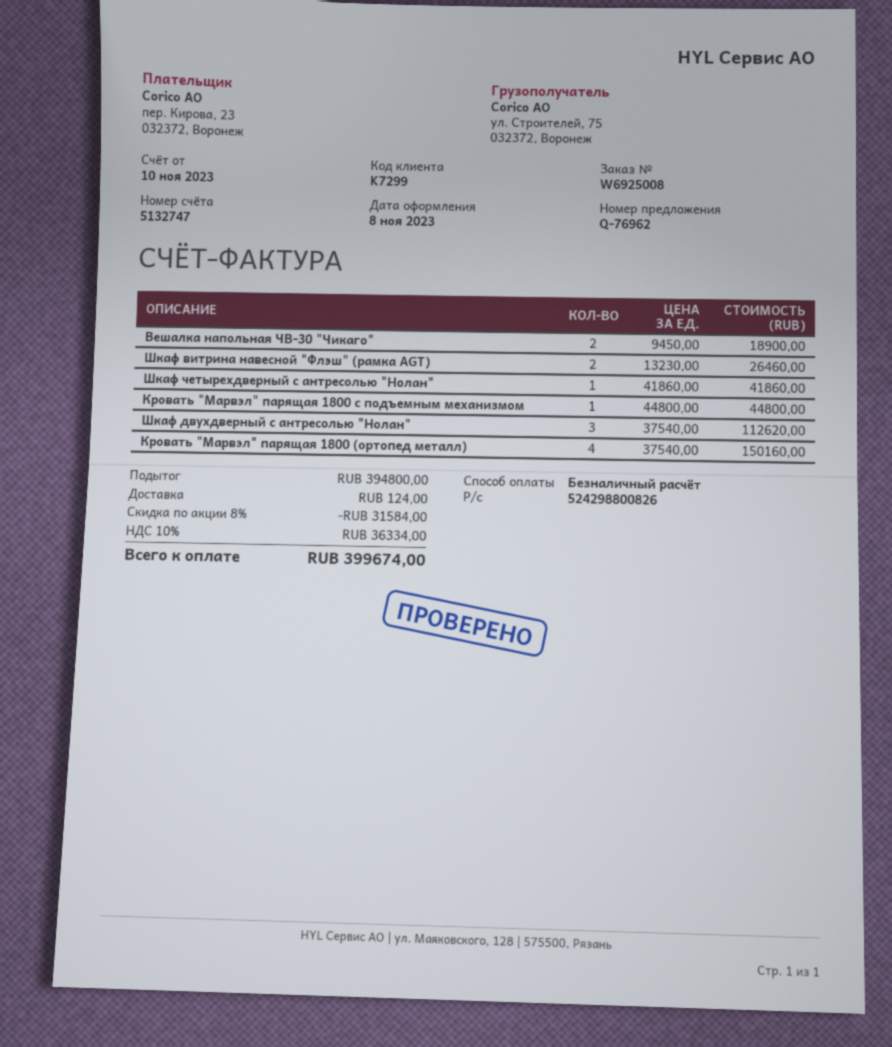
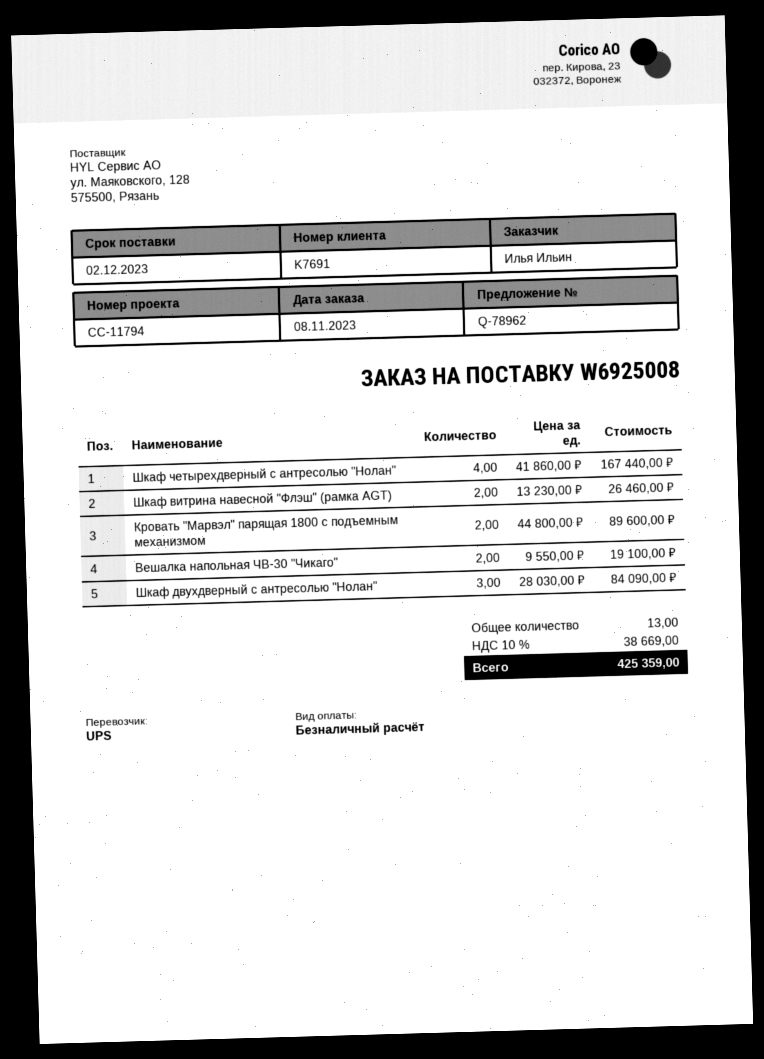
quote number: Q-76962 -> Q-78962
customer number: K7299 -> K7691
Вешалка напольная ЧВ-30 "Чикаго": 2 x 9450.00 = 18900.00 -> 2 x 9550.00 = 19100.00
Шкаф четырехдверный с антресолью "Нолан": 1 x 41860.00 = 41860.00 -> 4 x 41860.00 = 167440.00
Кровать "Марвэл" парящая 1800 с подъемным механизмом: 1 x 44800.00 = 44800.00 -> 2 x 44800.00 = 89600.00
Шкаф двухдверный с антресолью "Нолан": 3 x 37540.00 = 112620.00 -> 3 x 28030.00 = 84090.00
Кровать "Марвэл" парящая 1800 (ортопед металл): 4 x 37540.00 = 150160.00 -> none
discount: 8% = 31584.00 -> none
shipping: 124.00 -> none
tax: 10% = 36334.00 -> 10% = 38669.00
total: 399674.00 -> 425359.00

